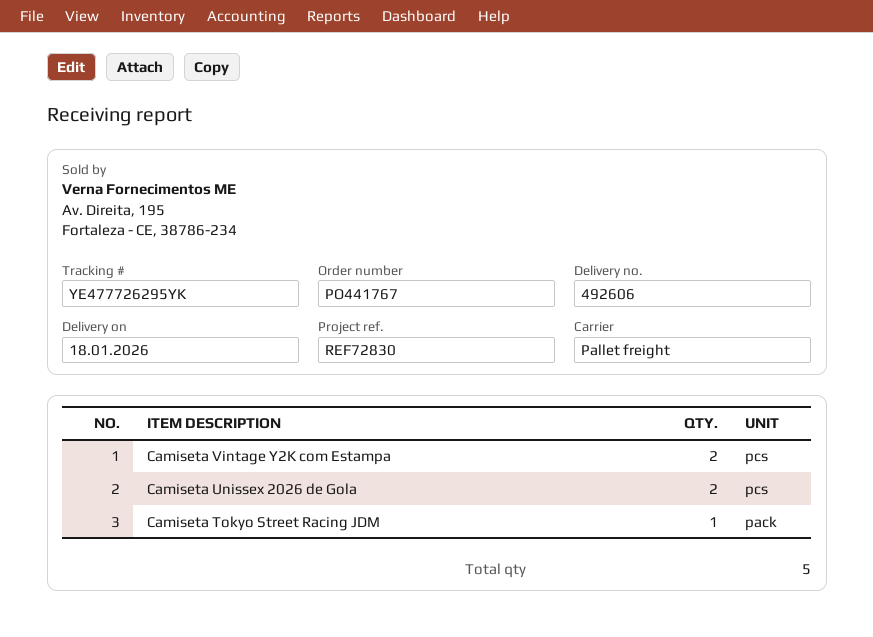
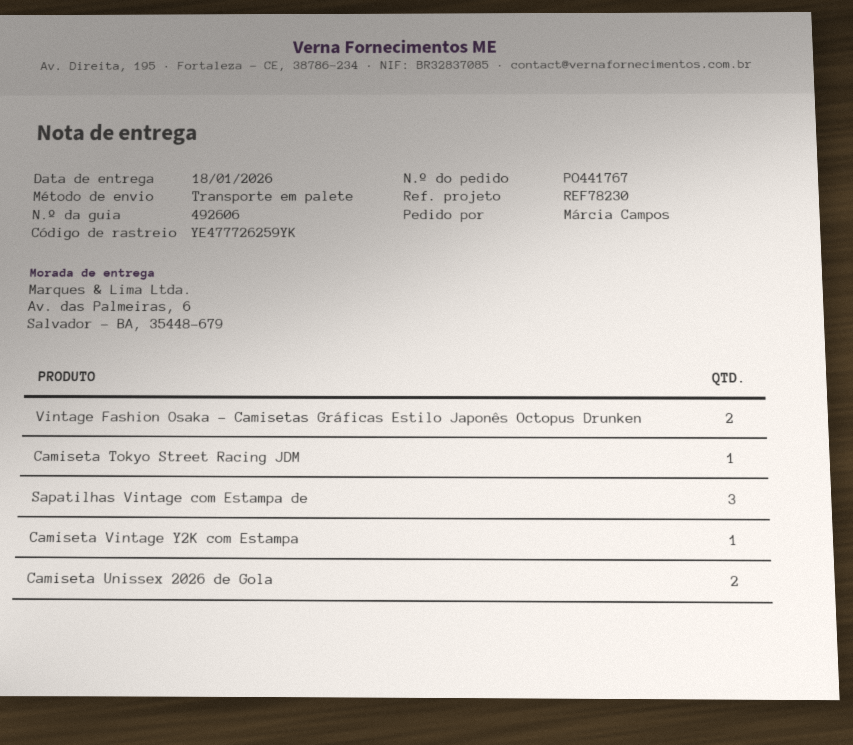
reference: REF72830 -> REF78230
tracking number: YE477726295YK -> YE477726259YK
Camiseta Vintage Y2K com Estampa: 2 -> 1
Vintage Fashion Osaka - Camisetas Gráficas Estilo Japonês Octopus Drunken: none -> 2
Sapatilhas Vintage com Estampa de: none -> 3

